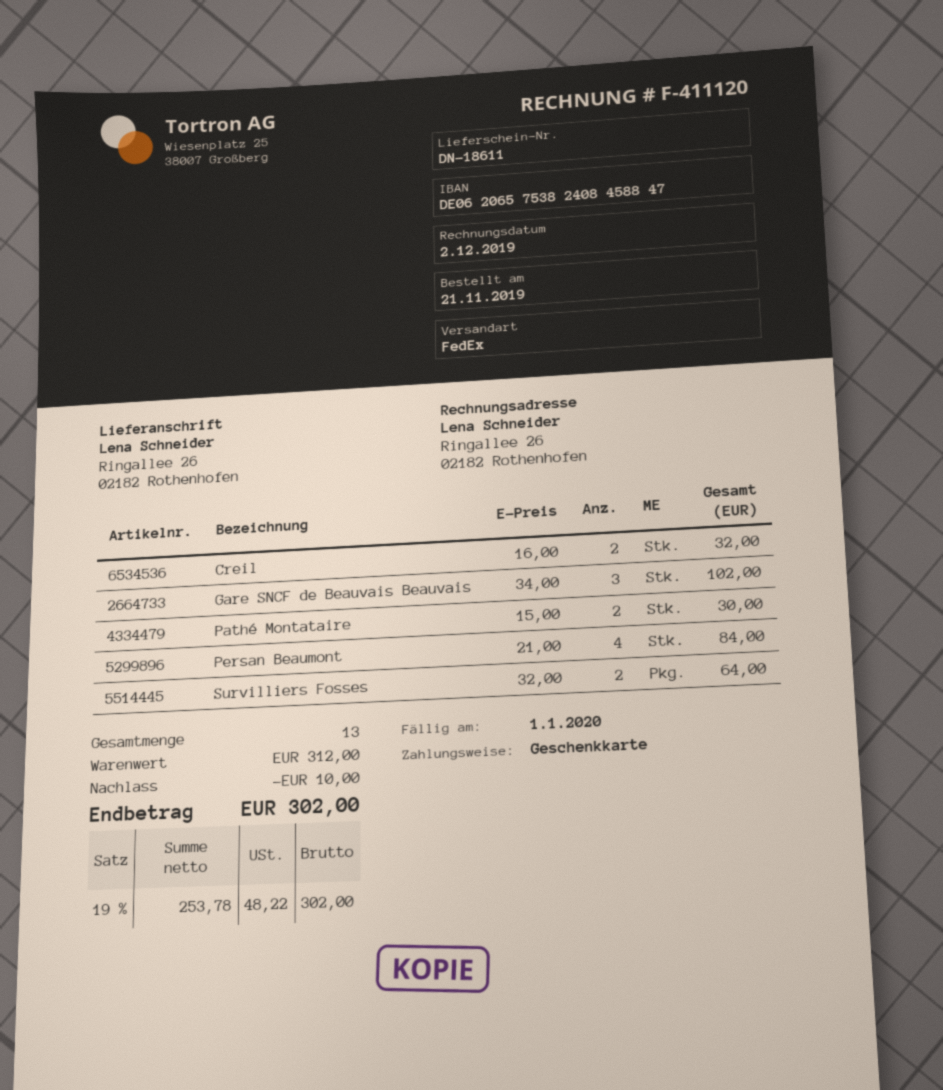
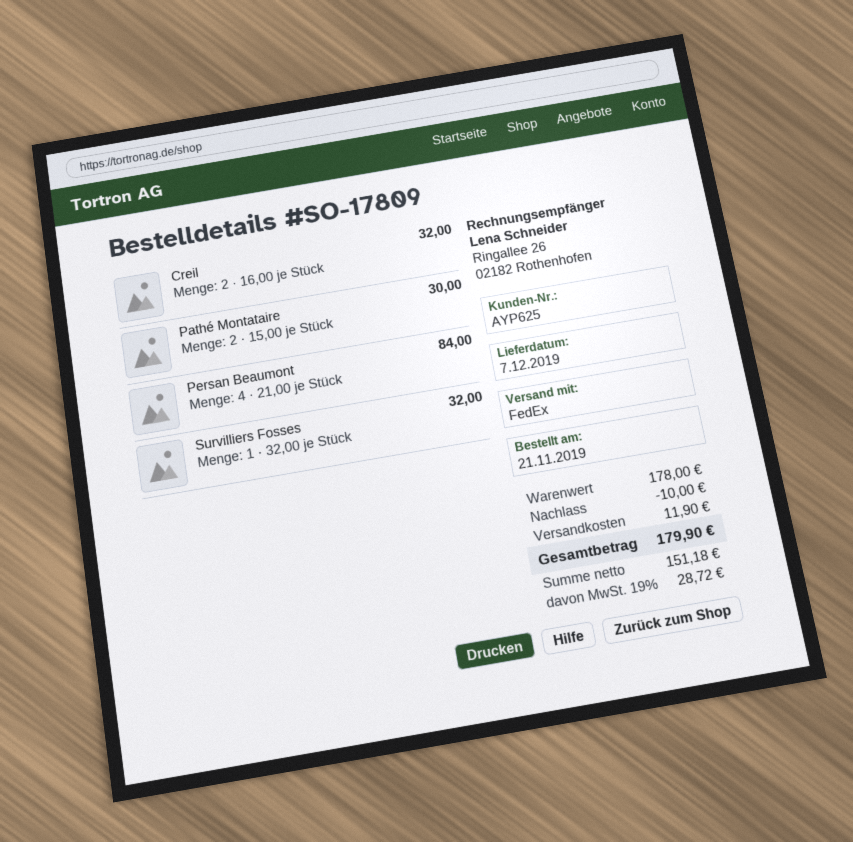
Gare SNCF de Beauvais Beauvais: 3 x 34.00 = 102.00 -> none
Survilliers Fosses: 2 x 32.00 = 64.00 -> 1 x 32.00 = 32.00
subtotal: 312.00 -> 178.00
shipping: none -> 11.90
net: 253.78 -> 151.18
tax: 19% = 48.22 -> 19% = 28.72
total: 302.00 -> 179.90

